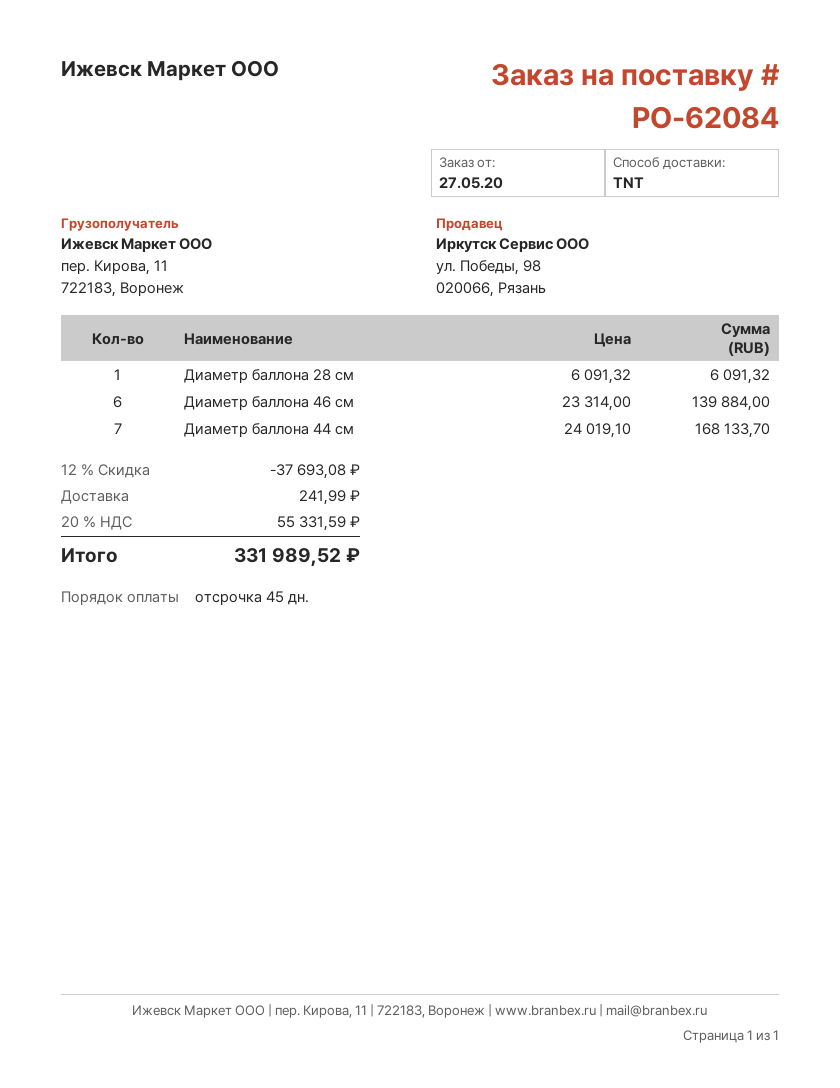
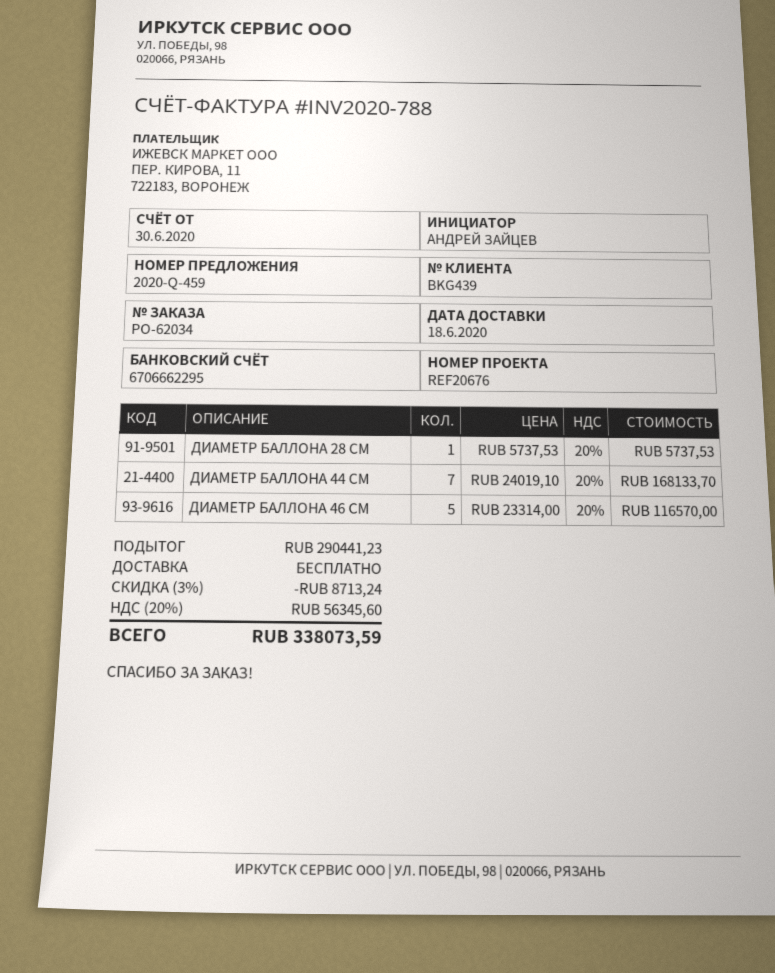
order number: PO-62084 -> PO-62034
Диаметр баллона 28 см: 1 x 6091.32 = 6091.32 -> 1 x 5737.53 = 5737.53
Диаметр баллона 46 см: 6 x 23314.00 = 139884.00 -> 5 x 23314.00 = 116570.00
discount: 12% = 37693.08 -> 3% = 8713.24
shipping: 241.99 -> 0.00
tax: 20% = 55331.59 -> 20% = 56345.60
total: 331989.52 -> 338073.59

